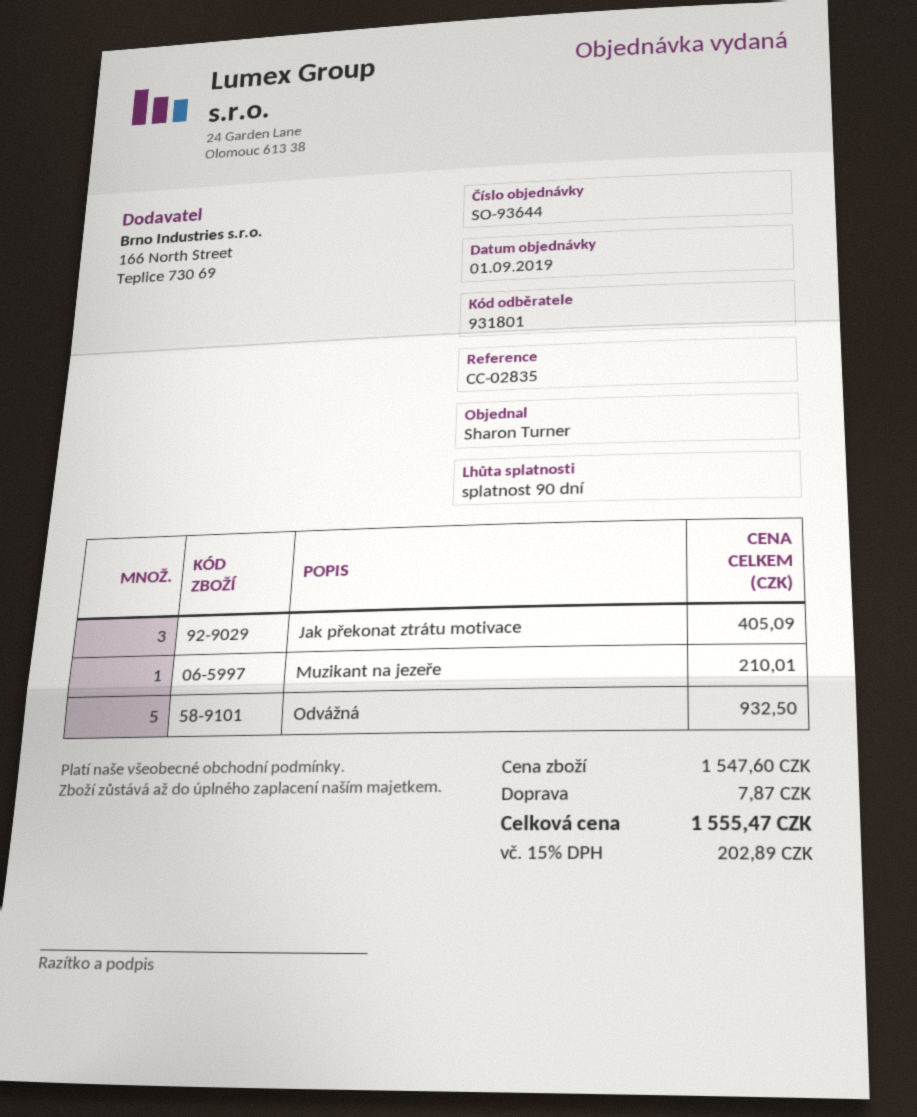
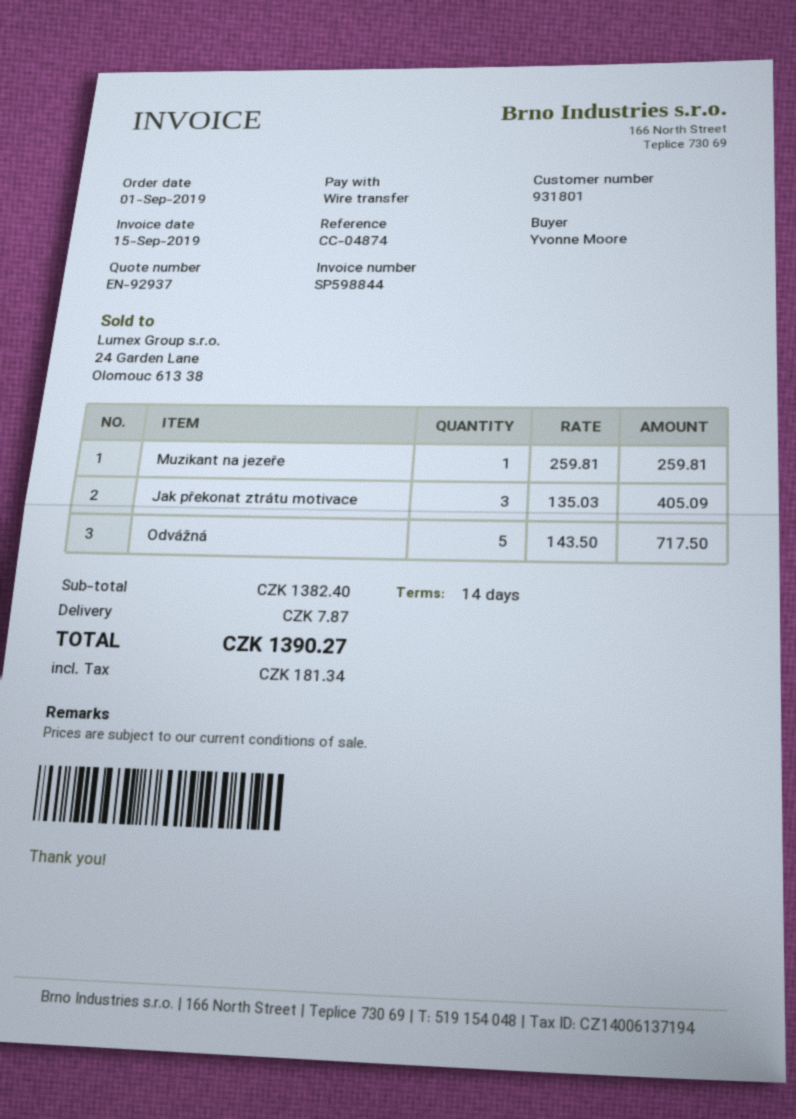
payment terms: 90 days -> 14 days
reference: CC-02835 -> CC-04874
ordered by: Sharon Turner -> Yvonne Moore
Muzikant na jezeře: 1 for 210.01 -> 1 for 259.81
Odvážná: 5 for 932.50 -> 5 for 717.50
subtotal: 1547.60 -> 1382.40
tax: 202.89 -> 181.34
total: 1555.47 -> 1390.27

